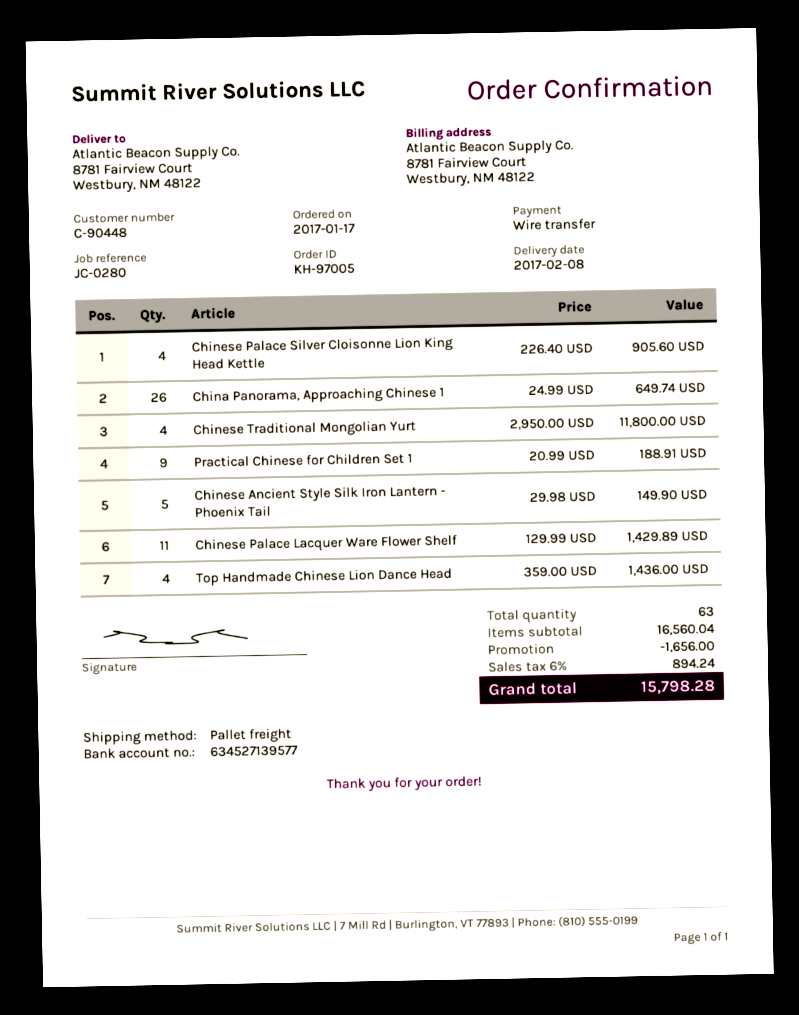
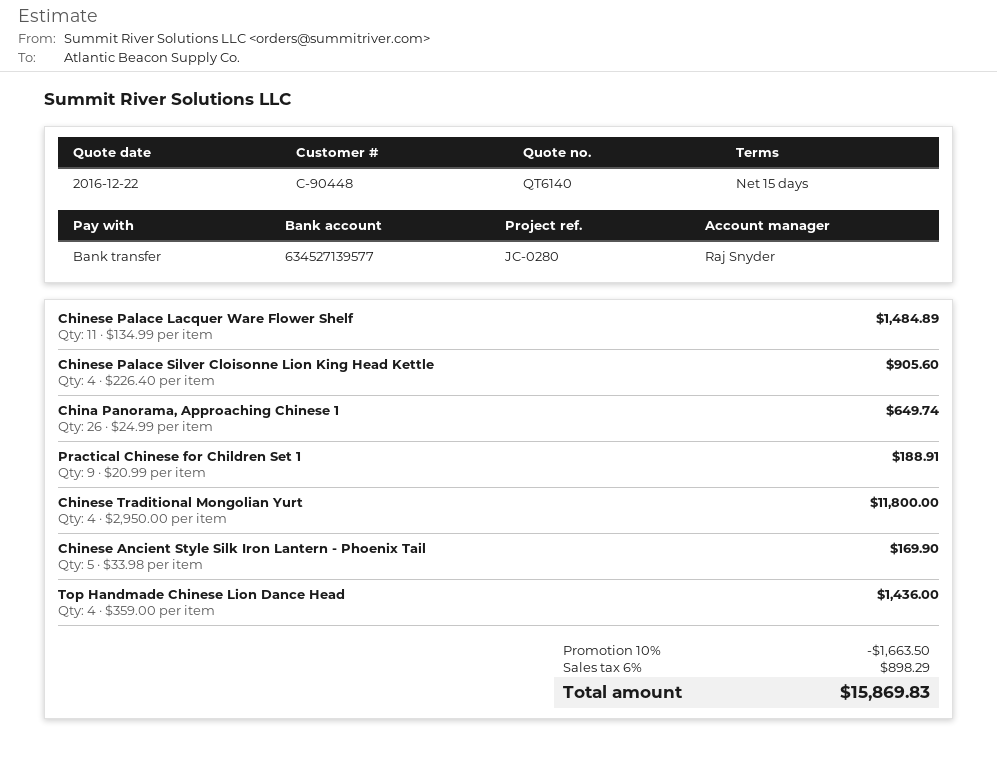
Chinese Ancient Style Silk Iron Lantern - Phoenix Tail: 5 x 29.98 = 149.90 -> 5 x 33.98 = 169.90
Chinese Palace Lacquer Ware Flower Shelf: 11 x 129.99 = 1429.89 -> 11 x 134.99 = 1484.89
discount: 1656.00 -> 1663.50
tax: 6% = 894.24 -> 6% = 898.29
total: 15798.28 -> 15869.83

